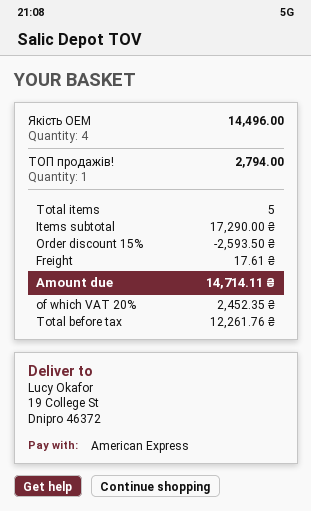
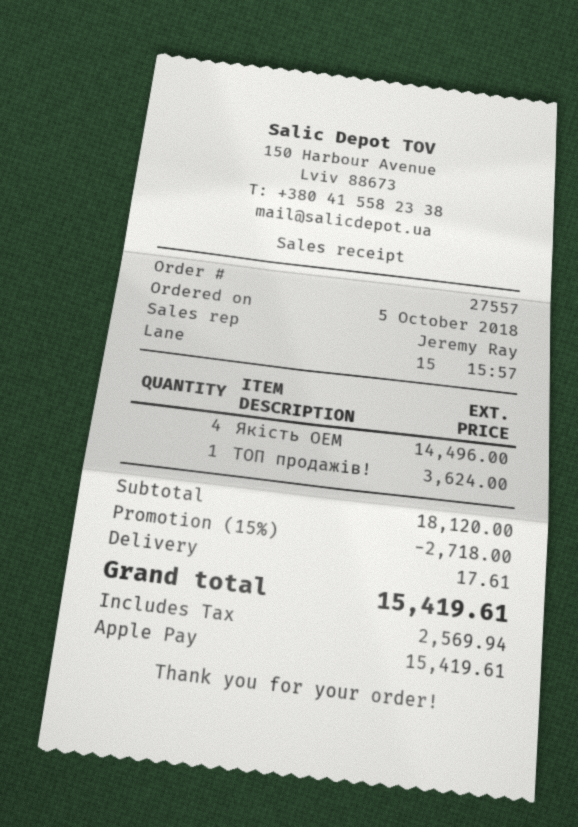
payment method: American Express -> Apple Pay
ТОП продажів!: 1 for 2794.00 -> 1 for 3624.00
subtotal: 17290.00 -> 18120.00
discount: 15% = 2593.50 -> 15% = 2718.00
tax: 2452.35 -> 2569.94
total: 14714.11 -> 15419.61

